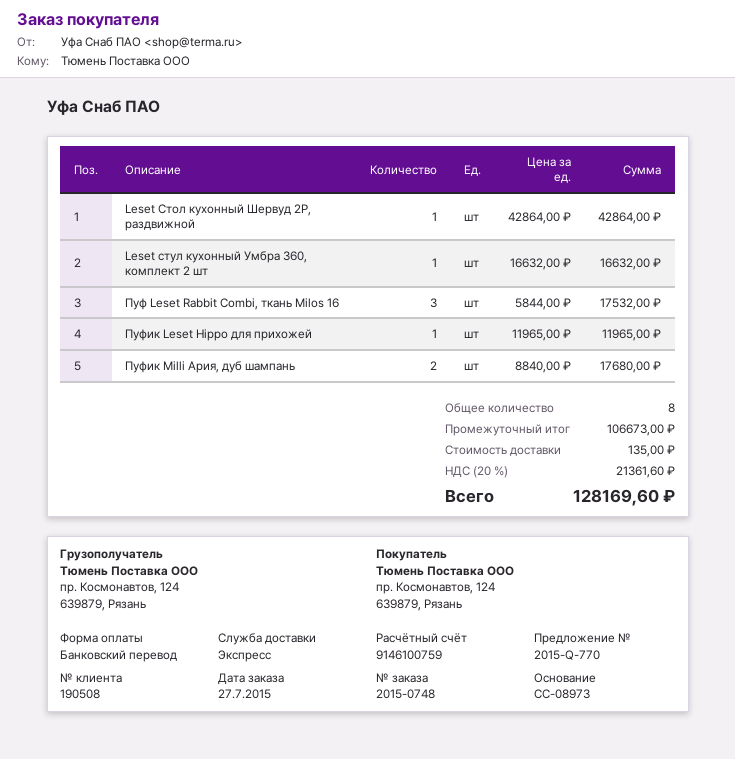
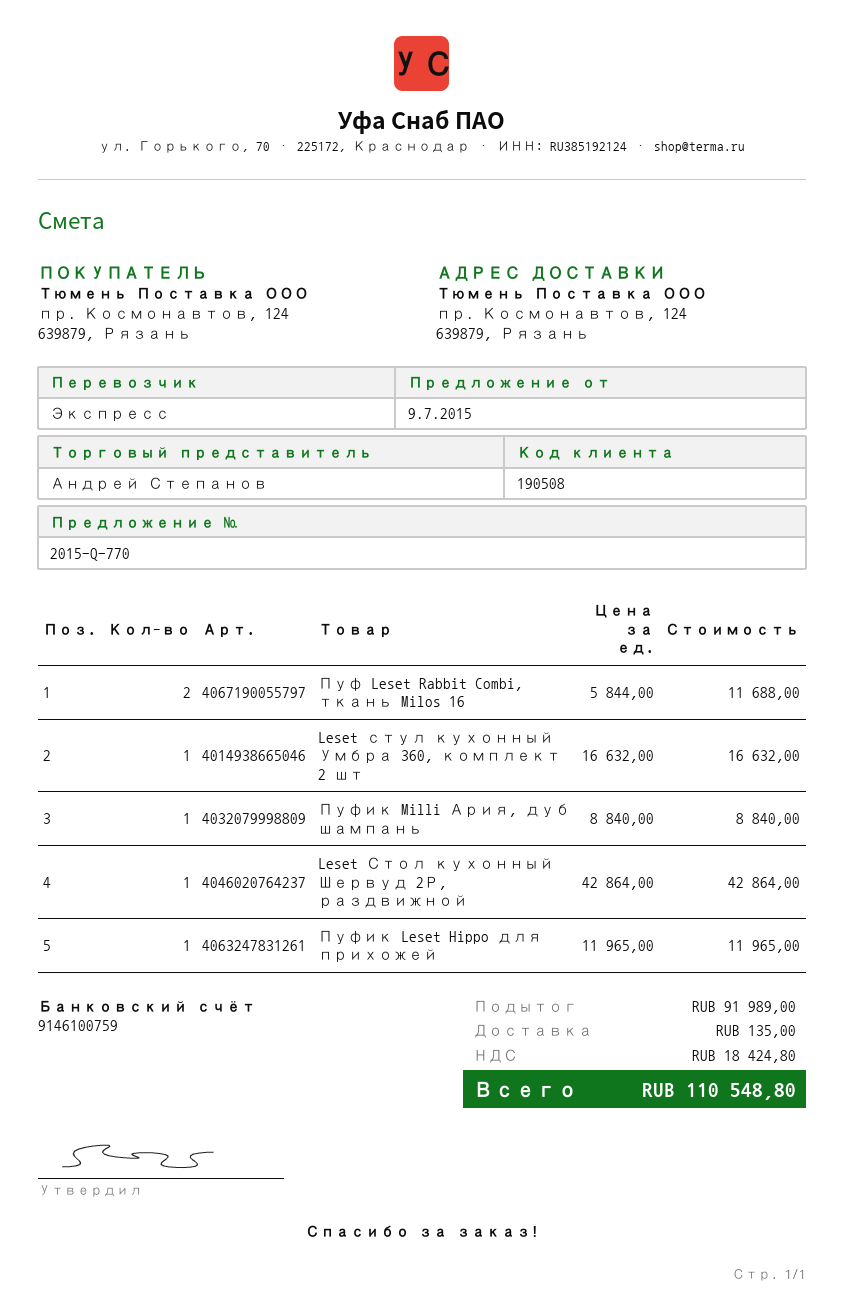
Пуф Leset Rabbit Combi, ткань Milos 16: 3 x 5844.00 = 17532.00 -> 2 x 5844.00 = 11688.00
Пуфик Milli Ария, дуб шампань: 2 x 8840.00 = 17680.00 -> 1 x 8840.00 = 8840.00
subtotal: 106673.00 -> 91989.00
tax: 21361.60 -> 18424.80
total: 128169.60 -> 110548.80

